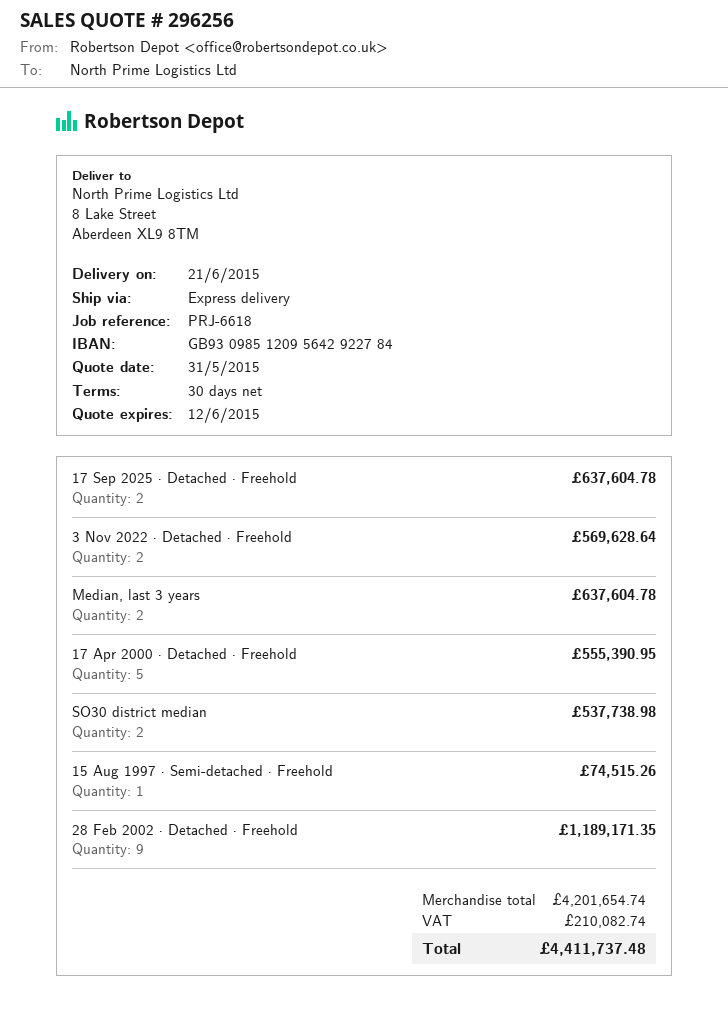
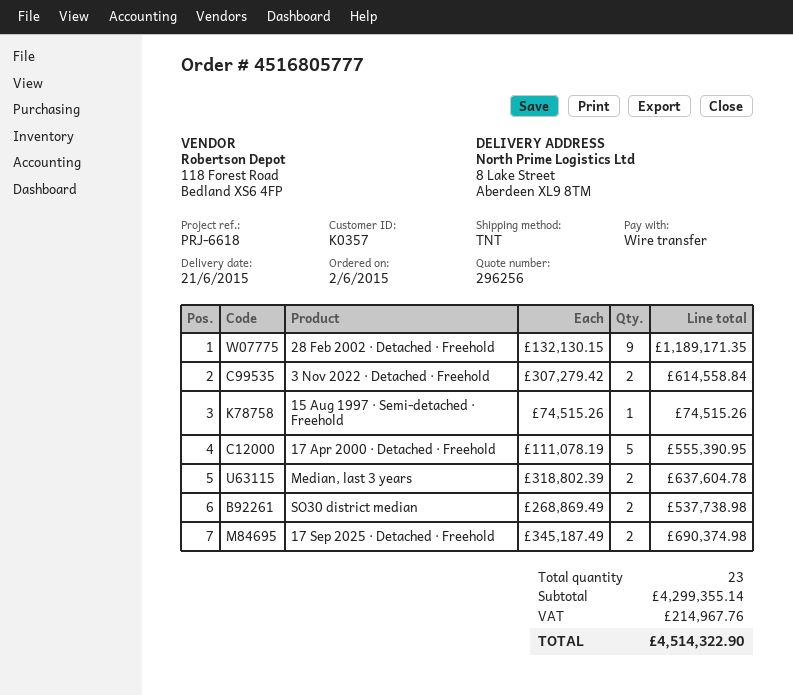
shipping method: express -> TNT
17 Sep 2025 · Detached · Freehold: 2 for 637604.78 -> 2 for 690374.98
3 Nov 2022 · Detached · Freehold: 2 for 569628.64 -> 2 for 614558.84
subtotal: 4201654.74 -> 4299355.14
tax: 210082.74 -> 214967.76
total: 4411737.48 -> 4514322.90

